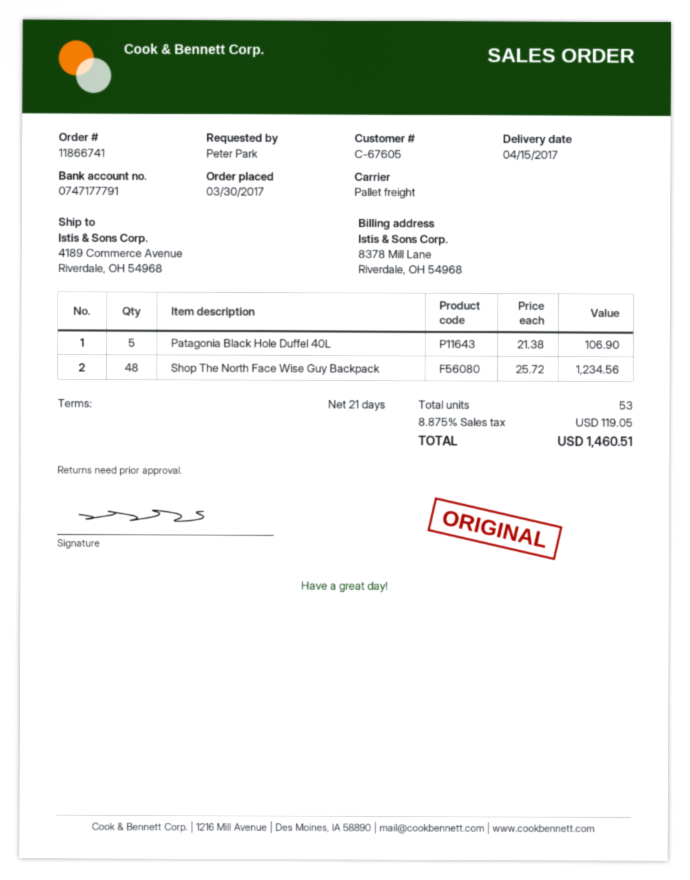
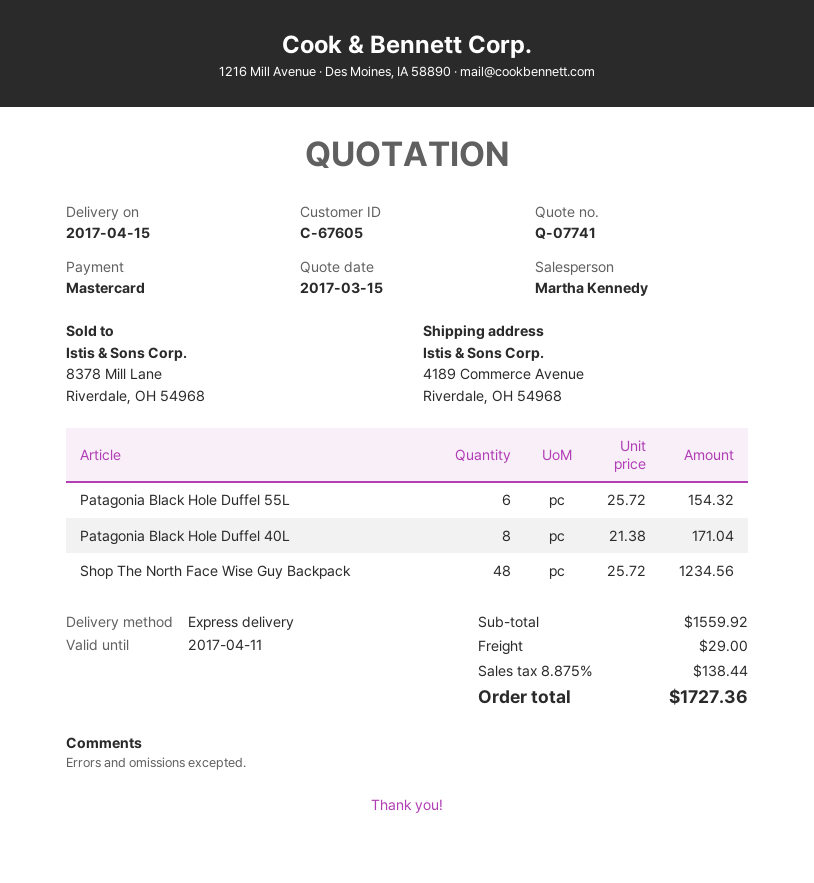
shipping method: pallet freight -> express
Patagonia Black Hole Duffel 40L: 5 x 21.38 = 106.90 -> 8 x 21.38 = 171.04
Patagonia Black Hole Duffel 55L: none -> 6 x 25.72 = 154.32
shipping: none -> 29.00
tax: 8.875% = 119.05 -> 8.875% = 138.44
total: 1460.51 -> 1727.36

